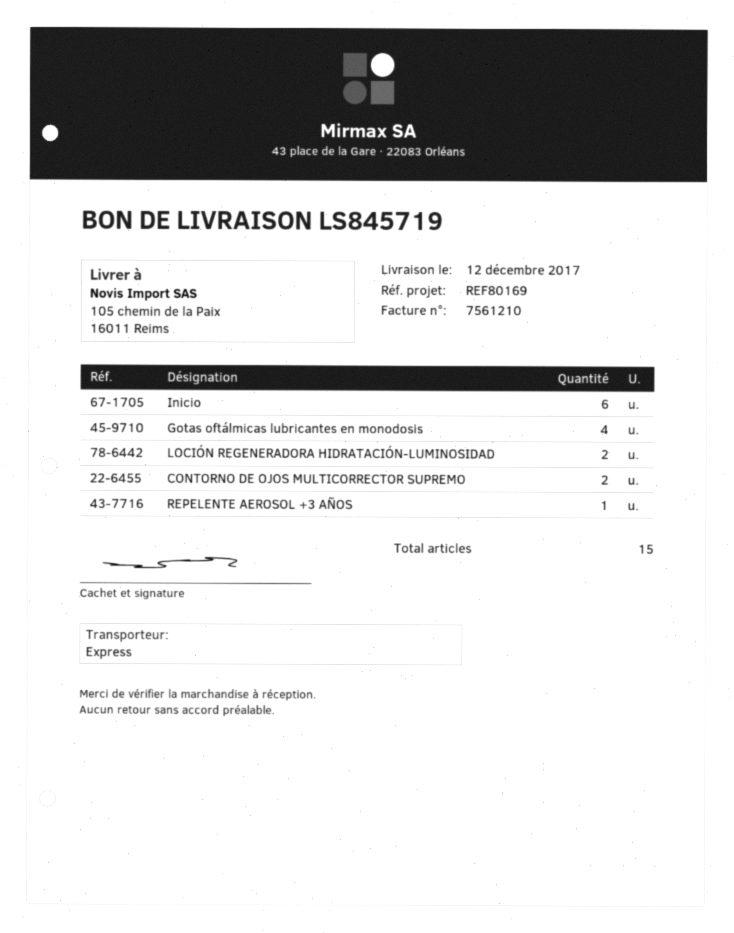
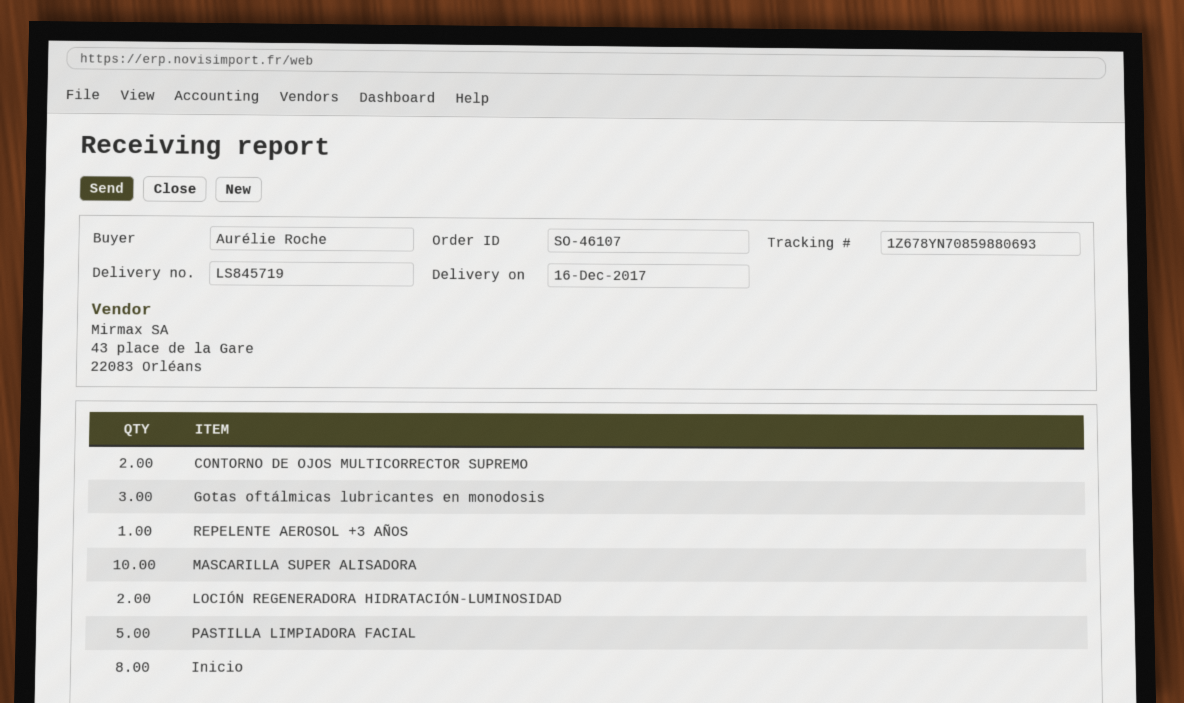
delivery date: 2017-12-12 -> 2017-12-16
Inicio: 6 -> 8
Gotas oftálmicas lubricantes en monodosis: 4 -> 3
MASCARILLA SUPER ALISADORA: none -> 10
PASTILLA LIMPIADORA FACIAL: none -> 5

